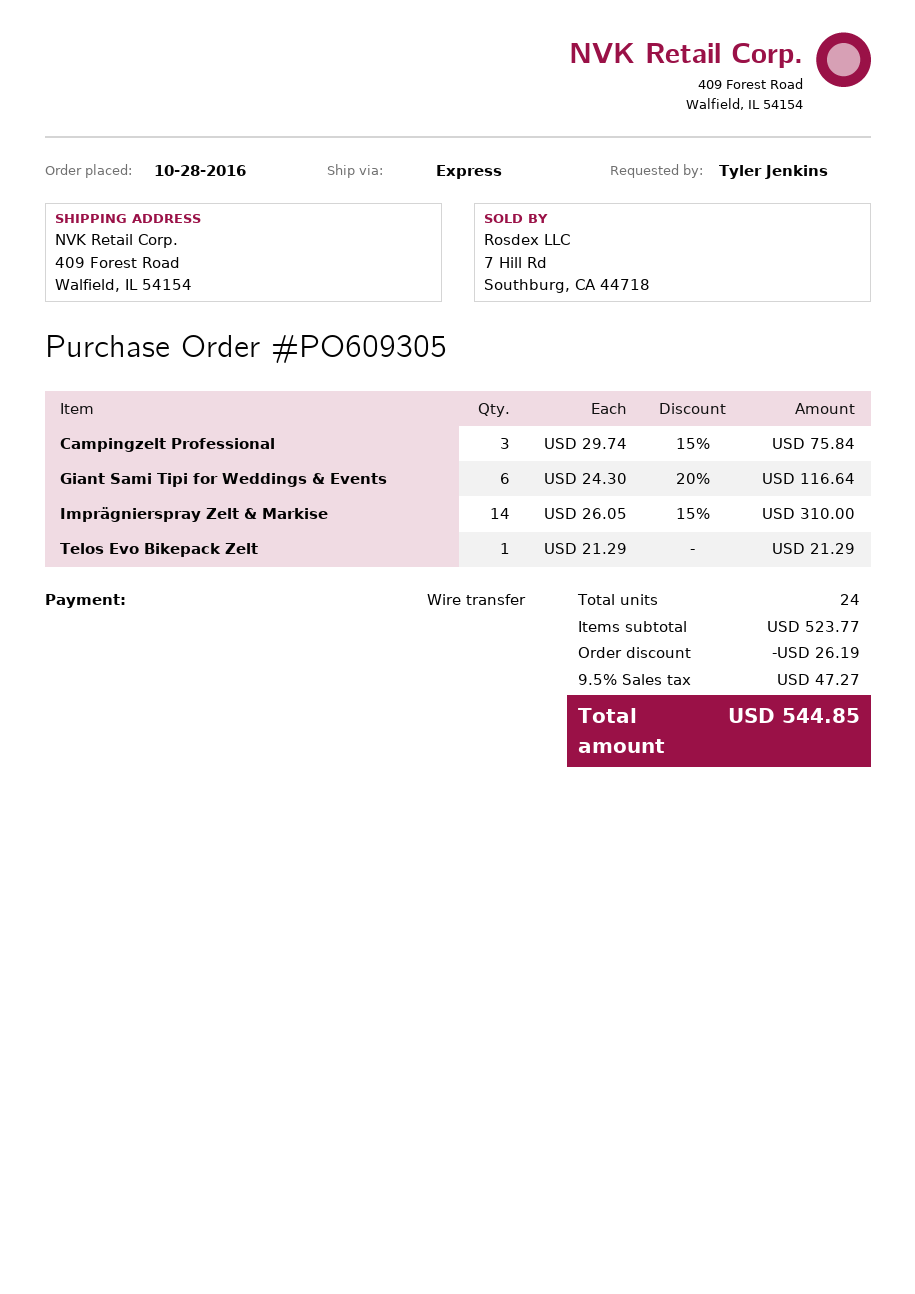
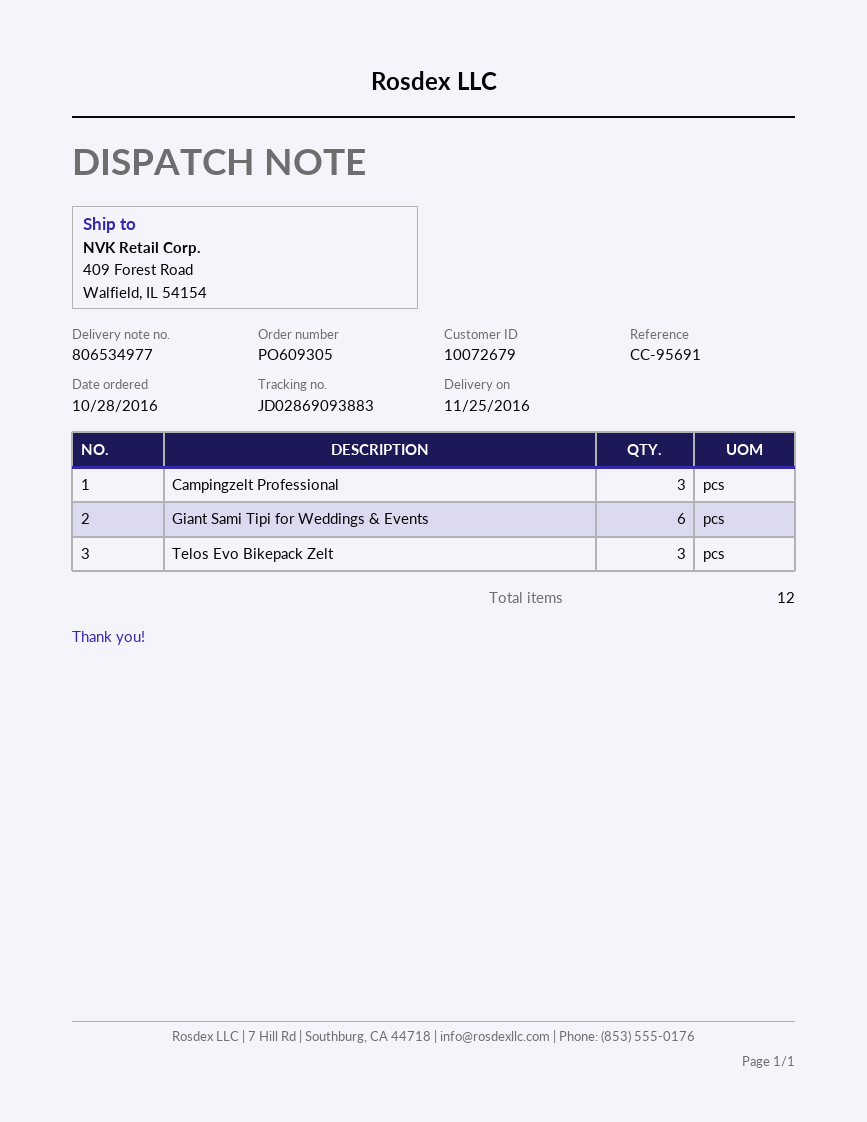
Imprägnierspray Zelt & Markise: 14 -> none
Telos Evo Bikepack Zelt: 1 -> 3
total quantity: 24 -> 12

